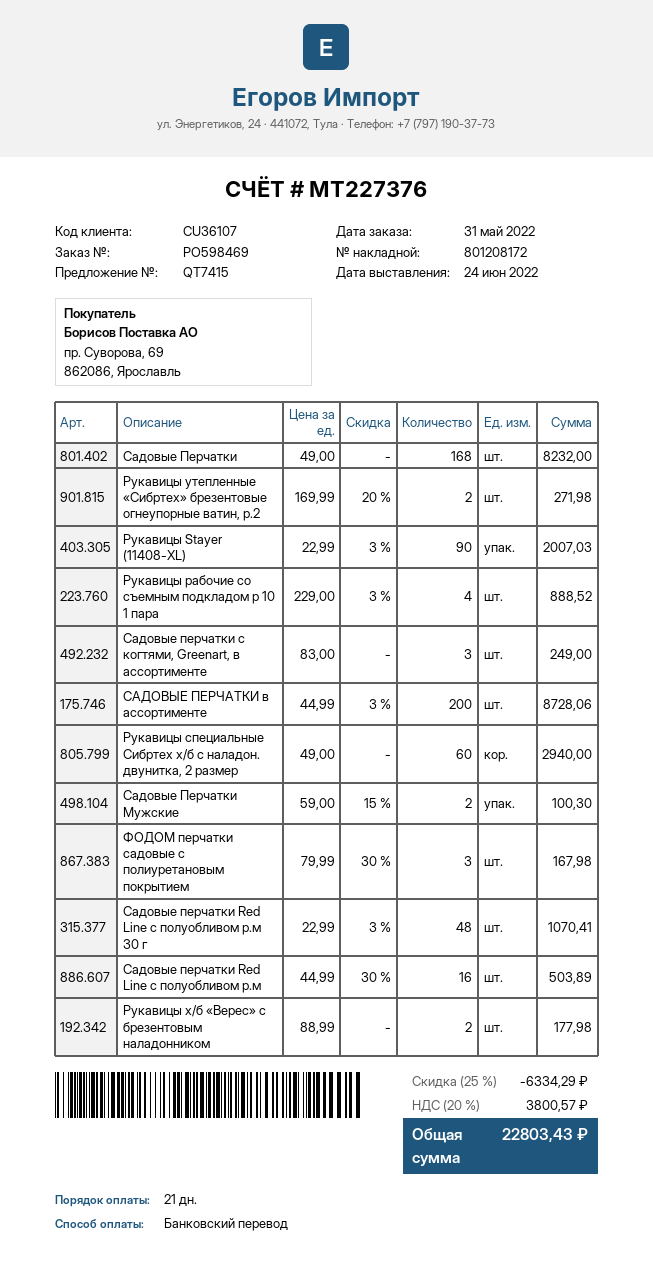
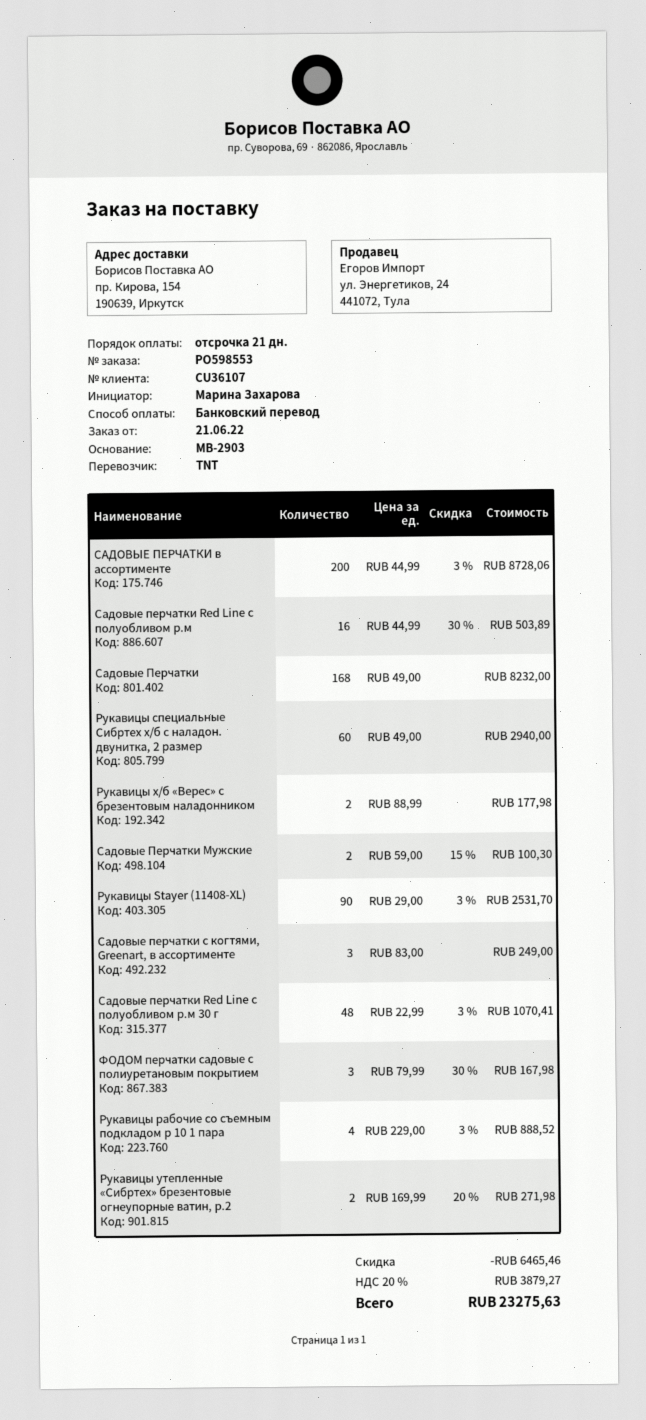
order number: PO598469 -> PO598553
order date: 2022-05-31 -> 2022-06-21
Рукавицы Stayer (11408-XL): 90 x 22.99 - 3% = 2007.03 -> 90 x 29.00 - 3% = 2531.70
discount: 6334.29 -> 6465.46
tax: 20% = 3800.57 -> 20% = 3879.27
total: 22803.43 -> 23275.63

